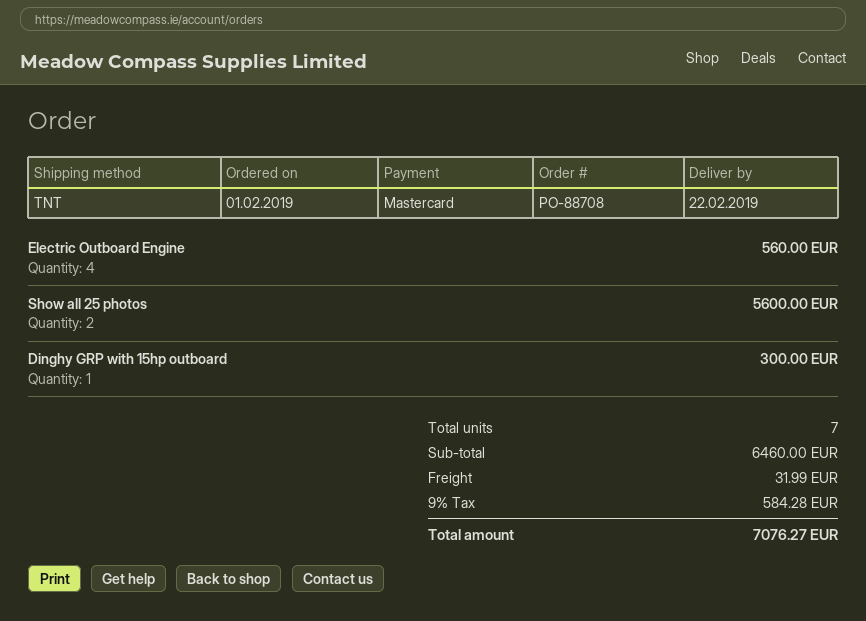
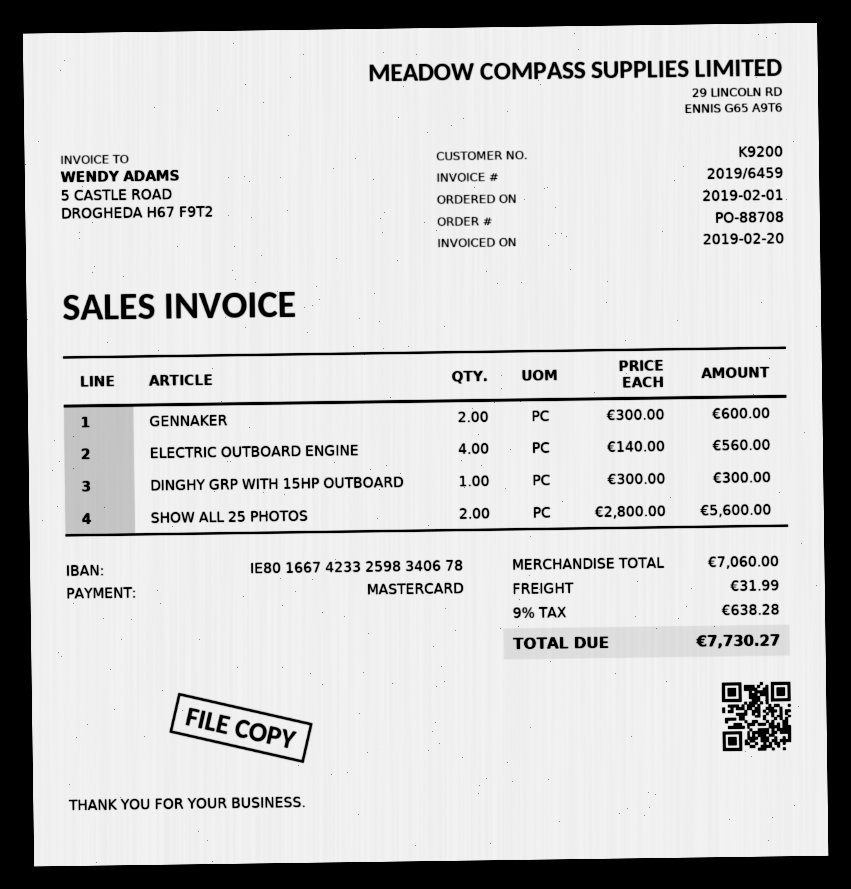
GENNAKER: none -> 2 for 600.00
subtotal: 6460.00 -> 7060.00
tax: 9% = 584.28 -> 9% = 638.28
total: 7076.27 -> 7730.27

